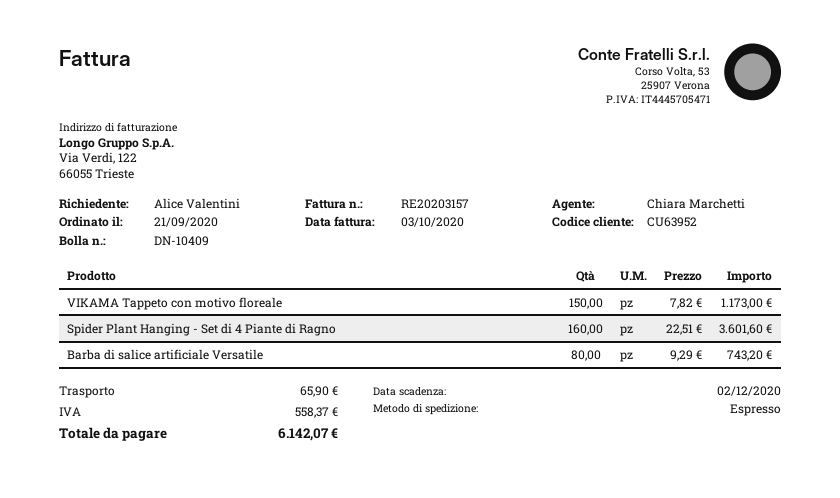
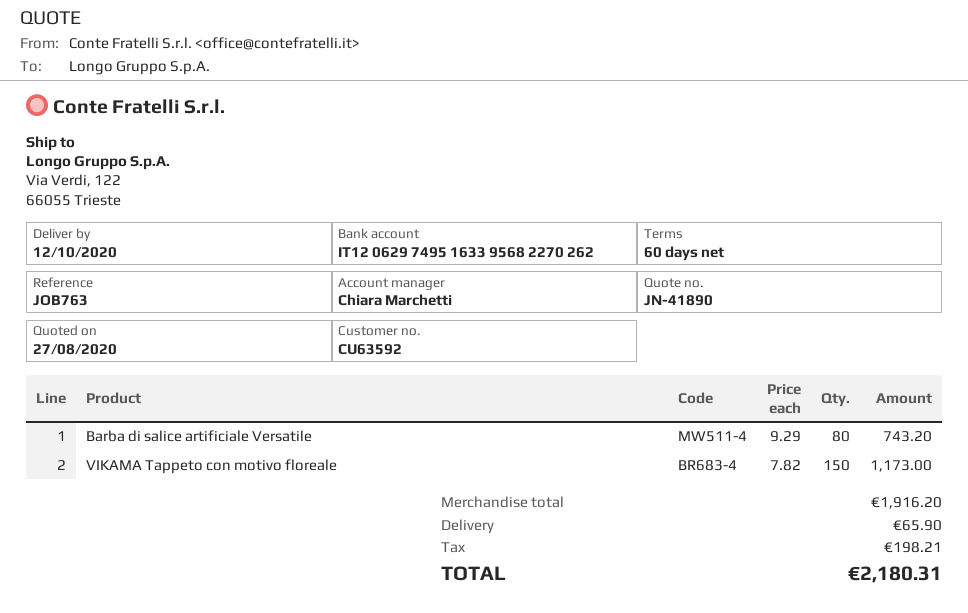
customer number: CU63952 -> CU63592
Spider Plant Hanging - Set di 4 Piante di Ragno: 160 x 22.51 = 3601.60 -> none
tax: 558.37 -> 198.21
total: 6142.07 -> 2180.31

